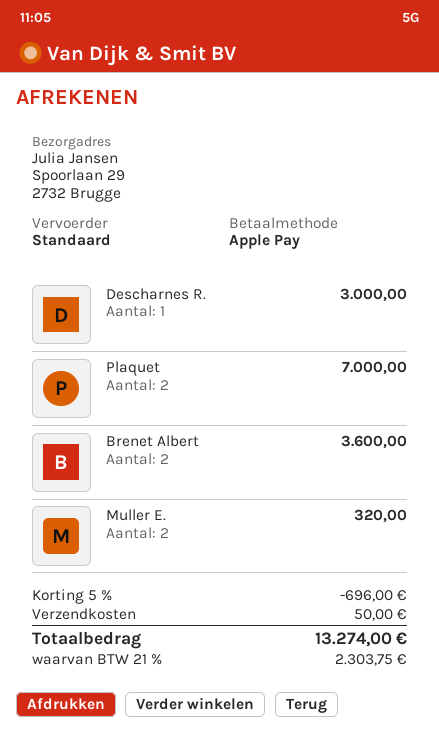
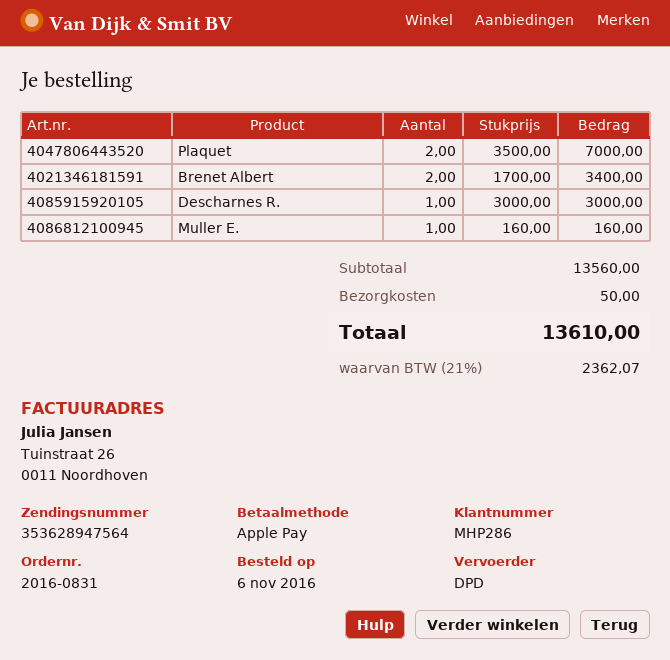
shipping method: standard -> DPD
Brenet Albert: 2 for 3600.00 -> 2 for 3400.00
Muller E.: 2 for 320.00 -> 1 for 160.00
discount: 5% = 696.00 -> none
tax: 21% = 2303.75 -> 21% = 2362.07
total: 13274.00 -> 13610.00

